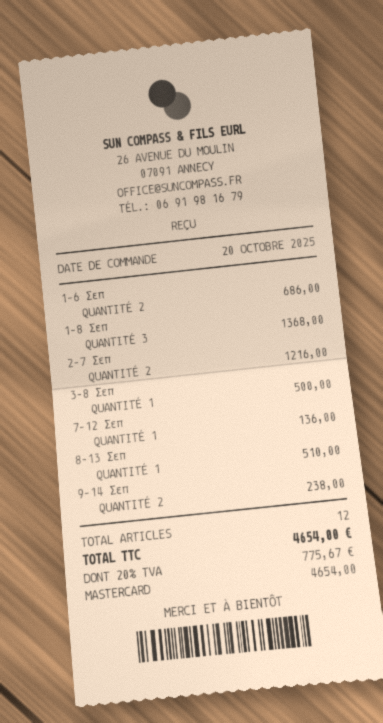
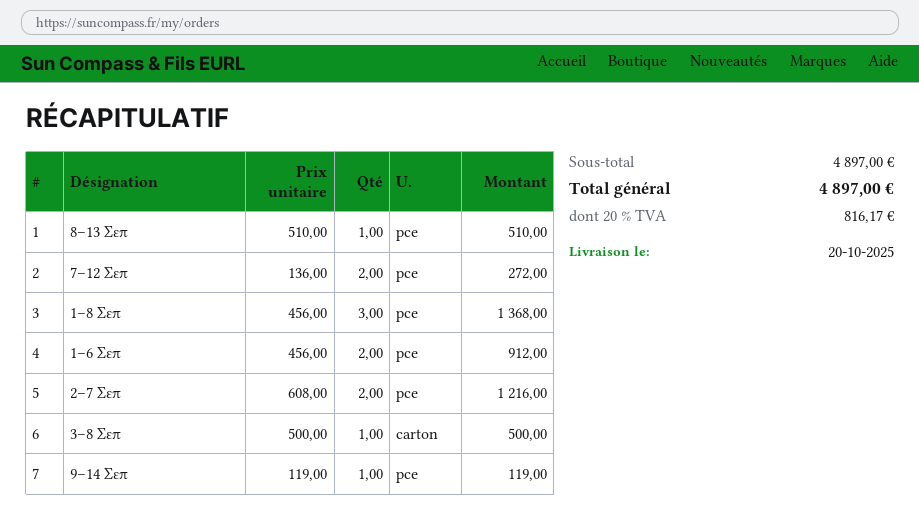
1–6 Σεπ: 2 for 686.00 -> 2 for 912.00
7–12 Σεπ: 1 for 136.00 -> 2 for 272.00
9–14 Σεπ: 2 for 238.00 -> 1 for 119.00
tax: 20% = 775.67 -> 20% = 816.17
total: 4654.00 -> 4897.00

